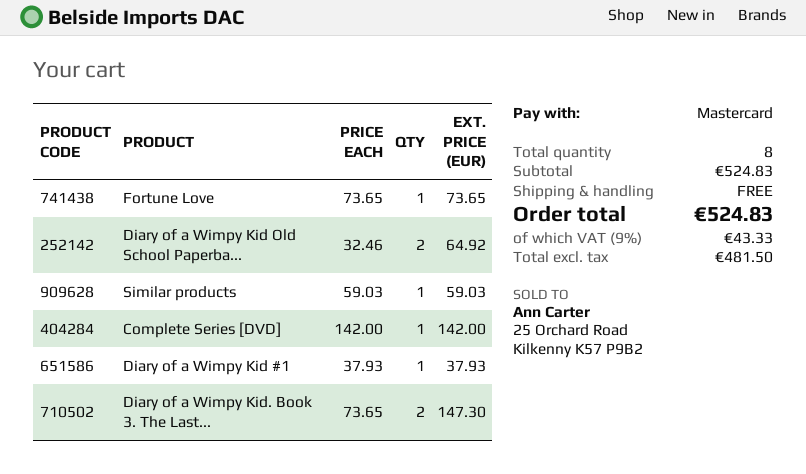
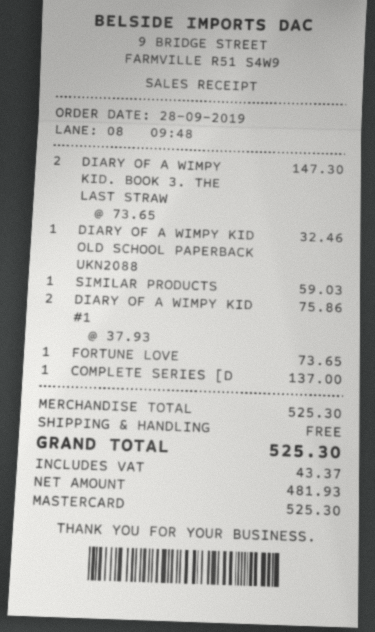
Diary of a Wimpy Kid Old School Paperba...: 2 x 32.46 = 64.92 -> 1 x 32.46 = 32.46
Complete Series [DVD]: 1 x 142.00 = 142.00 -> 1 x 137.00 = 137.00
Diary of a Wimpy Kid #1: 1 x 37.93 = 37.93 -> 2 x 37.93 = 75.86
subtotal: 524.83 -> 525.30
net: 481.50 -> 481.93
tax: 43.33 -> 43.37
total: 524.83 -> 525.30

